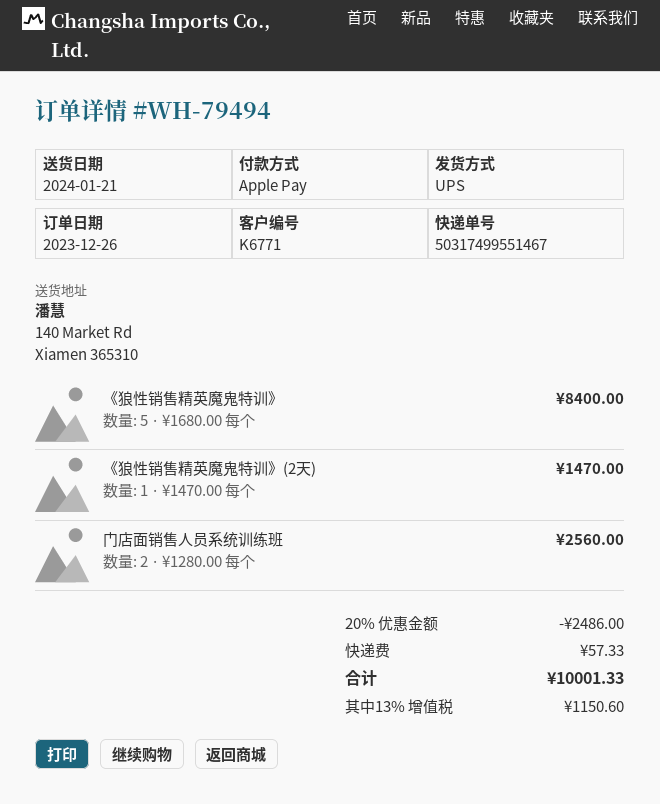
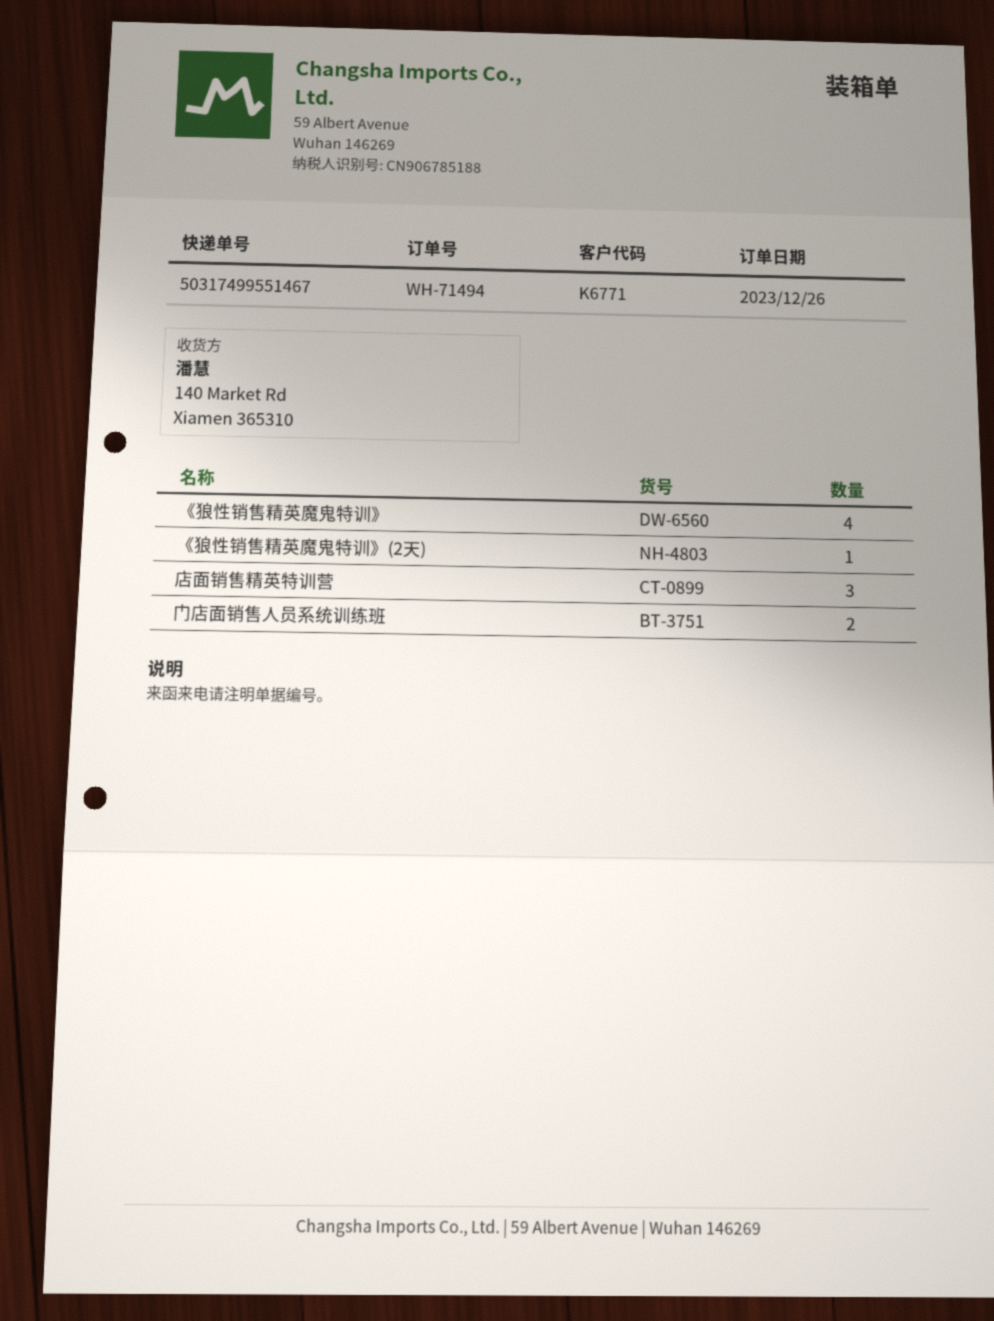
order number: WH-79494 -> WH-71494
《狼性销售精英魔鬼特训》: 5 -> 4
店面销售精英特训营: none -> 3

